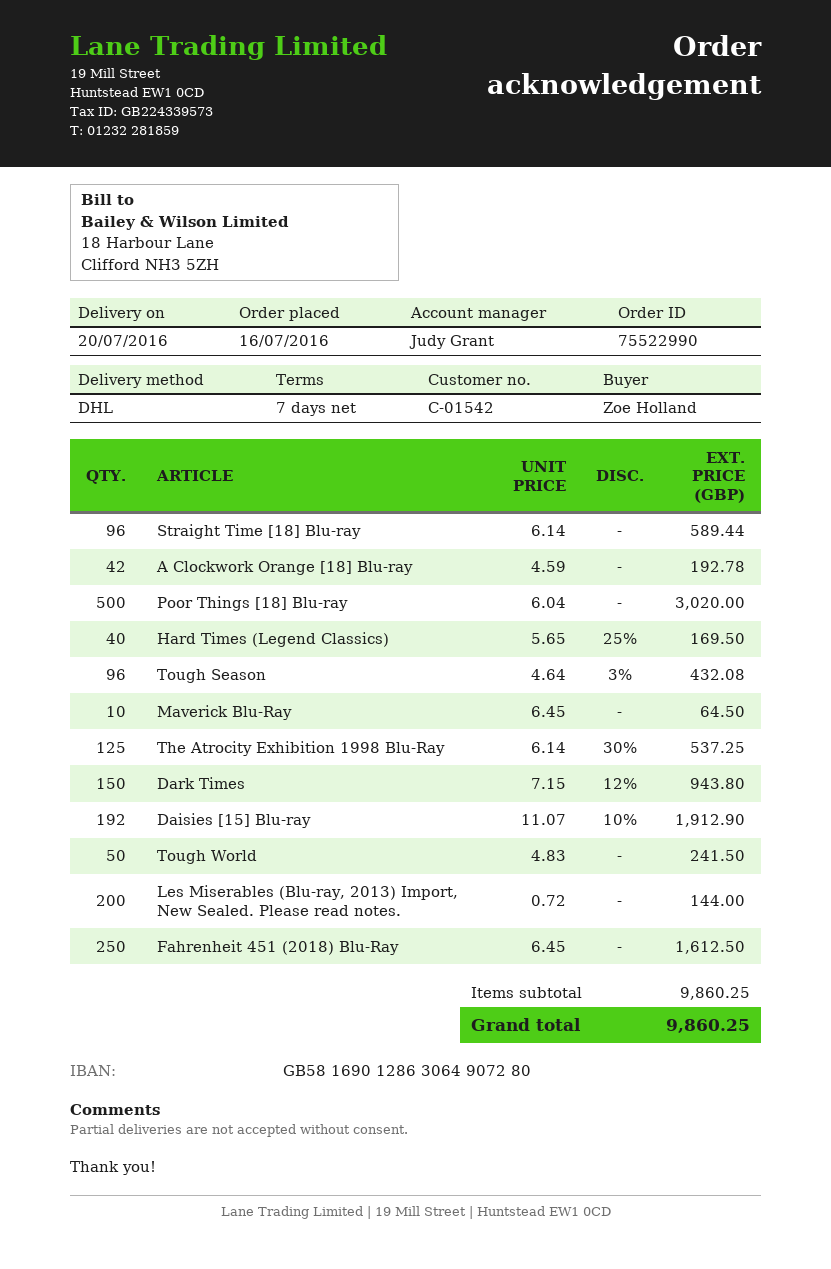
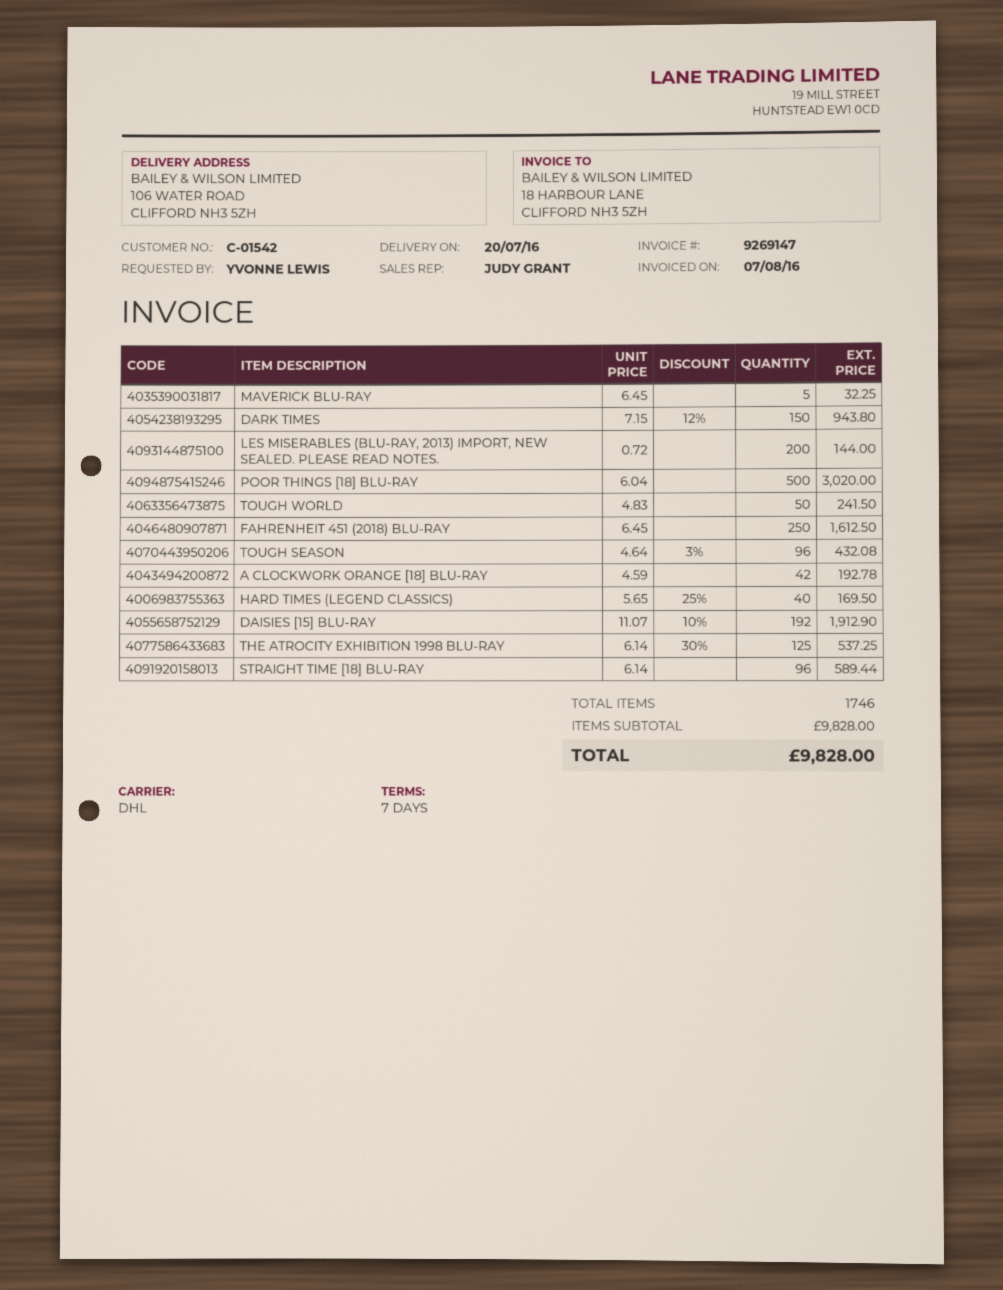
ordered by: Zoe Holland -> YVONNE LEWIS
Maverick Blu-Ray: 10 x 6.45 = 64.50 -> 5 x 6.45 = 32.25
subtotal: 9860.25 -> 9828.00
total: 9860.25 -> 9828.00

